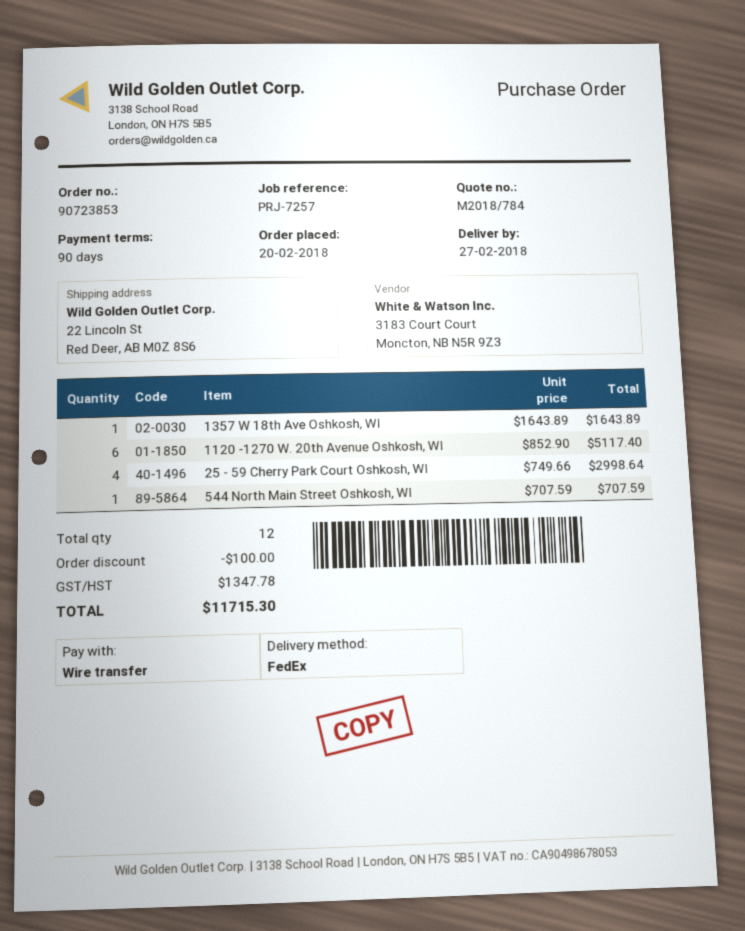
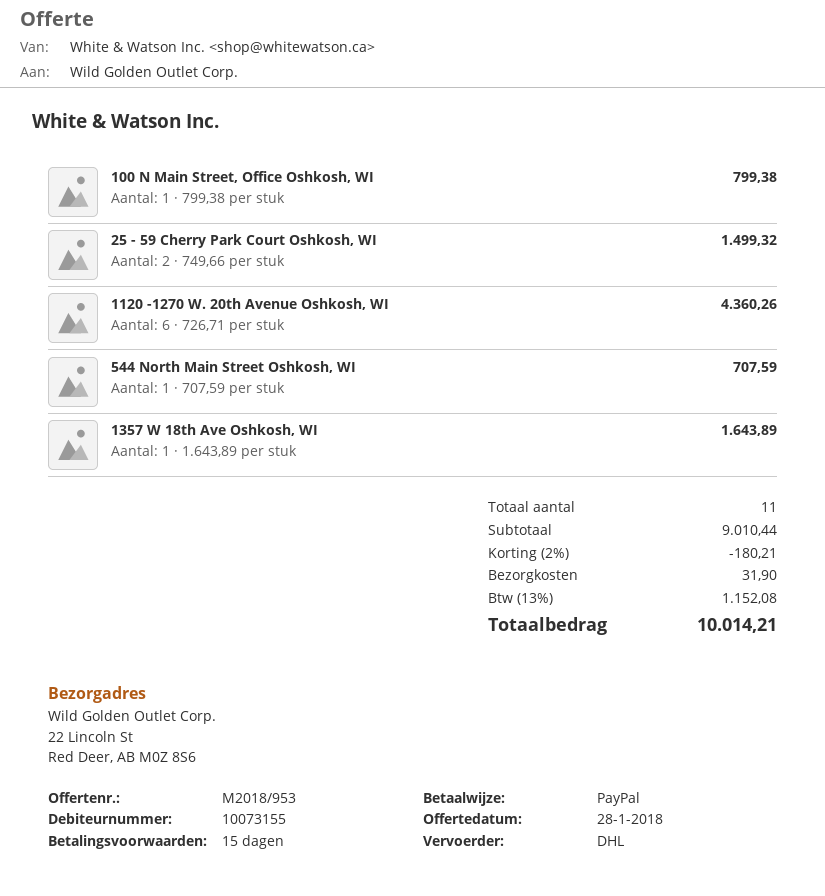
quote number: M2018/784 -> M2018/953
payment terms: 90 days -> 15 days
payment method: bank transfer -> PayPal
shipping method: FedEx -> DHL
1120 -1270 W. 20th Avenue Oshkosh, WI: 6 x 852.90 = 5117.40 -> 6 x 726.71 = 4360.26
25 - 59 Cherry Park Court Oshkosh, WI: 4 x 749.66 = 2998.64 -> 2 x 749.66 = 1499.32
100 N Main Street, Office Oshkosh, WI: none -> 1 x 799.38 = 799.38
total quantity: 12 -> 11
discount: 100.00 -> 180.21
shipping: none -> 31.90
tax: 1347.78 -> 1152.08
total: 11715.30 -> 10014.21

